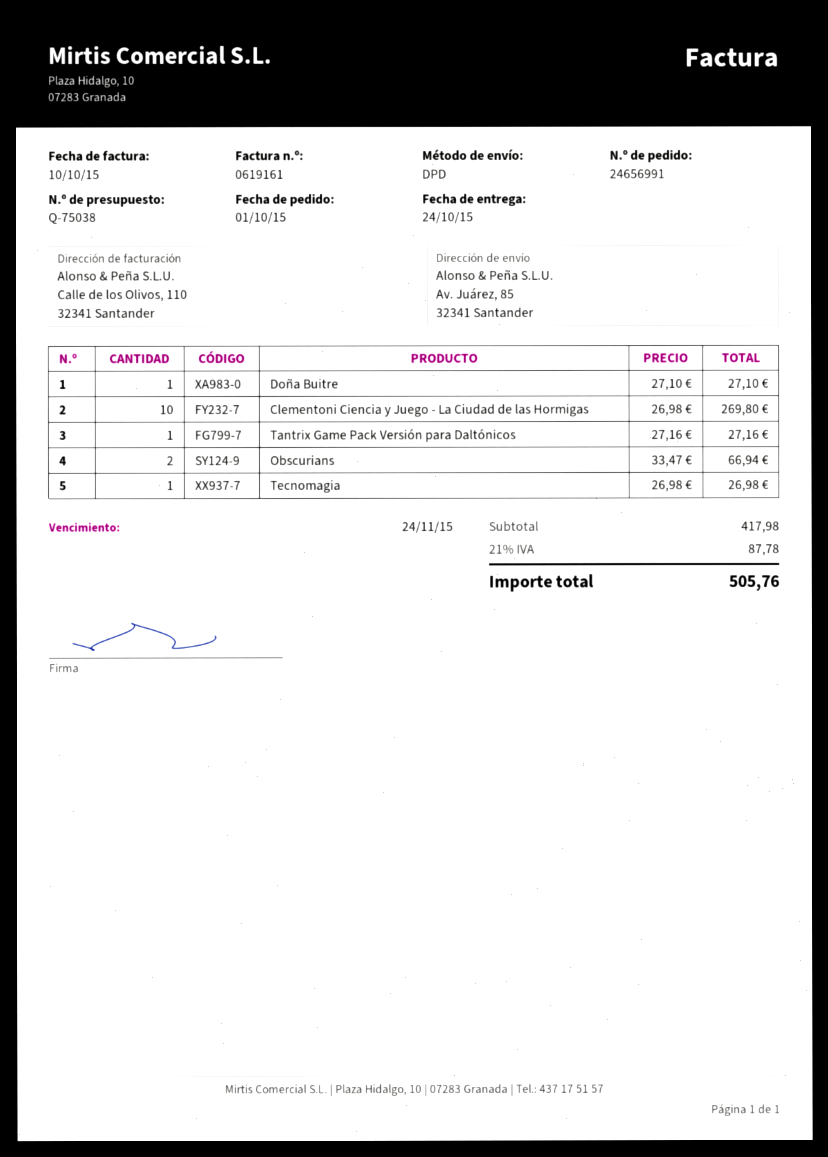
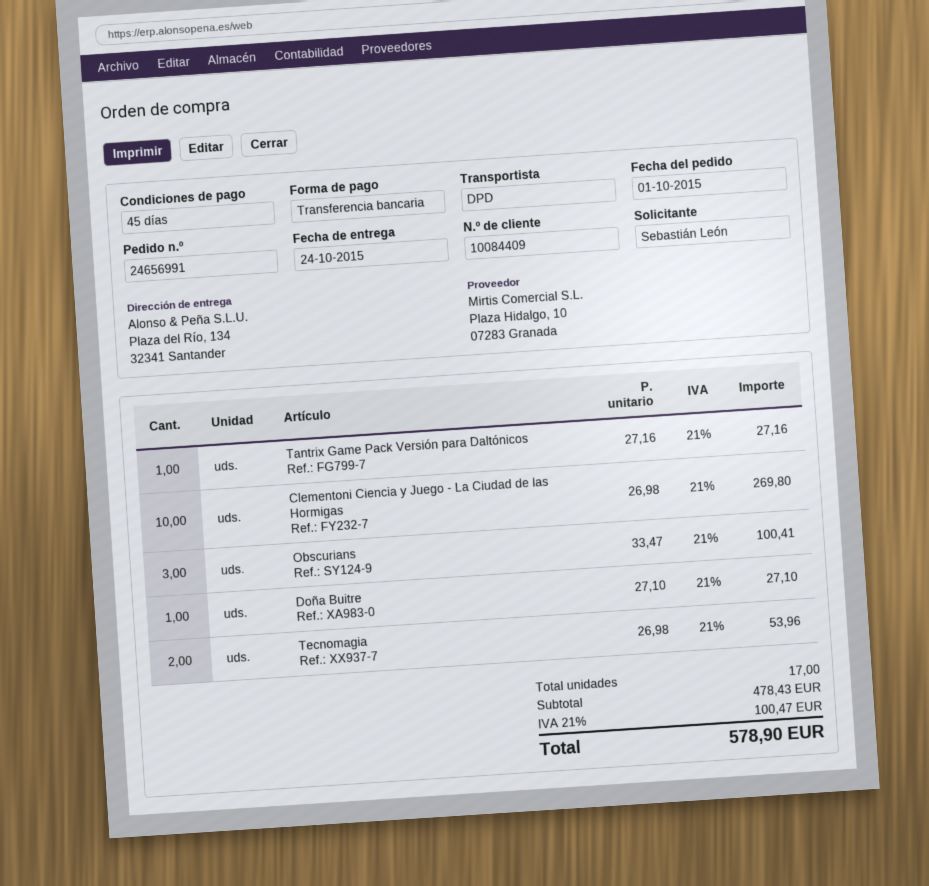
ship to: Av. Juárez, 85, 32341 Santander -> Plaza del Río, 134, 32341 Santander
Obscurians: 2 x 33.47 = 66.94 -> 3 x 33.47 = 100.41
Tecnomagia: 1 x 26.98 = 26.98 -> 2 x 26.98 = 53.96
subtotal: 417.98 -> 478.43
tax: 21% = 87.78 -> 21% = 100.47
total: 505.76 -> 578.90

